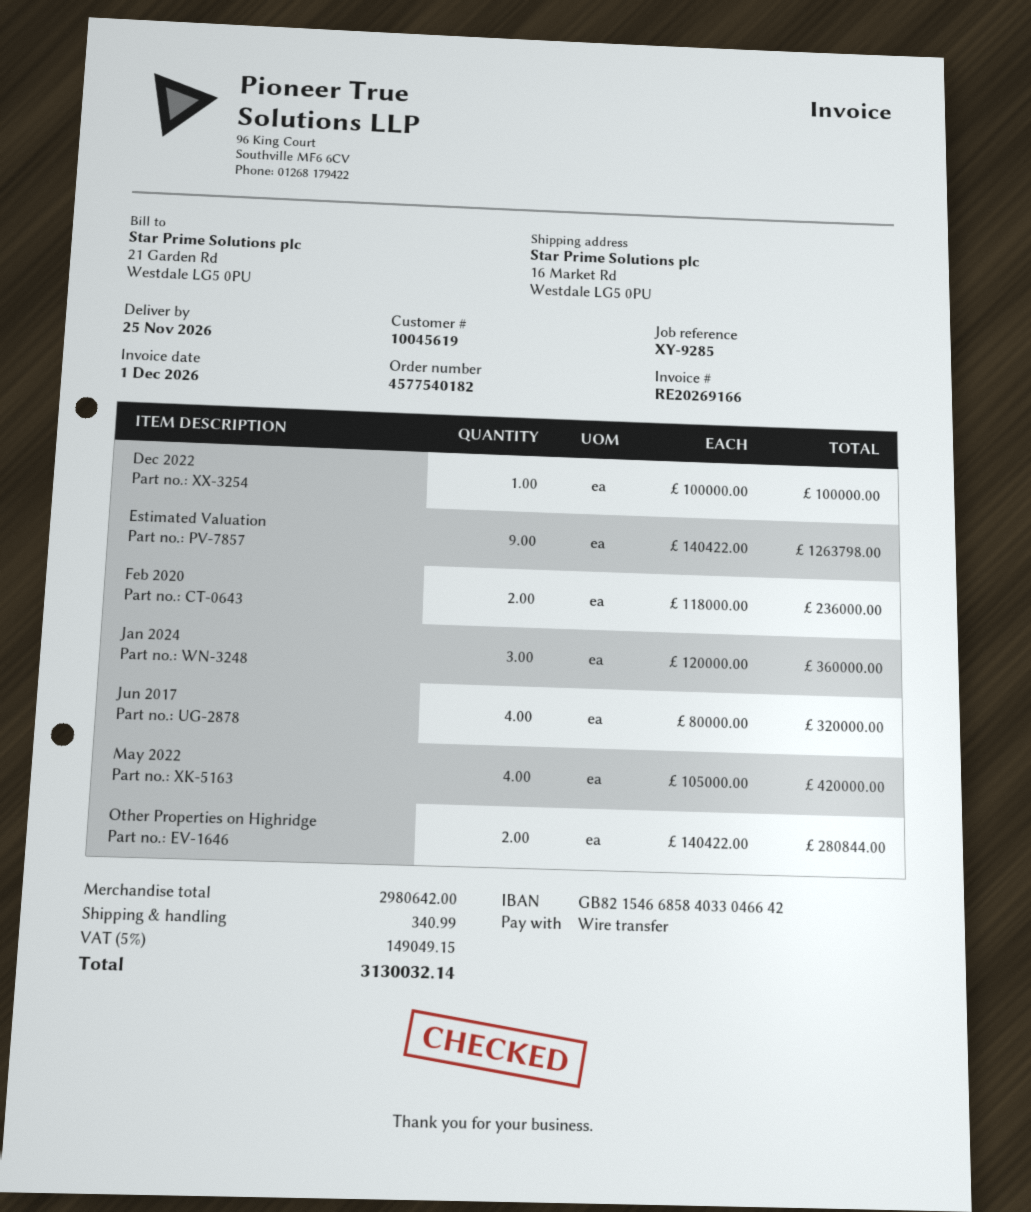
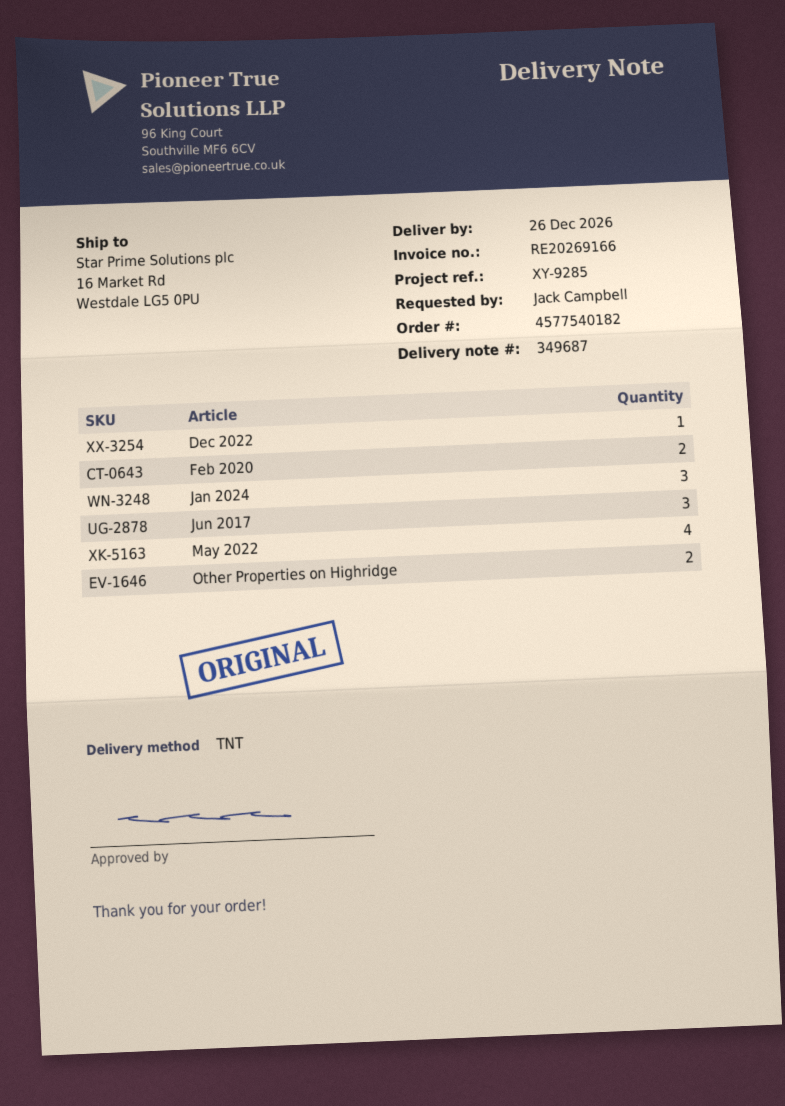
delivery date: 2026-11-25 -> 2026-12-26
Estimated Valuation: 9 -> none
Jun 2017: 4 -> 3

